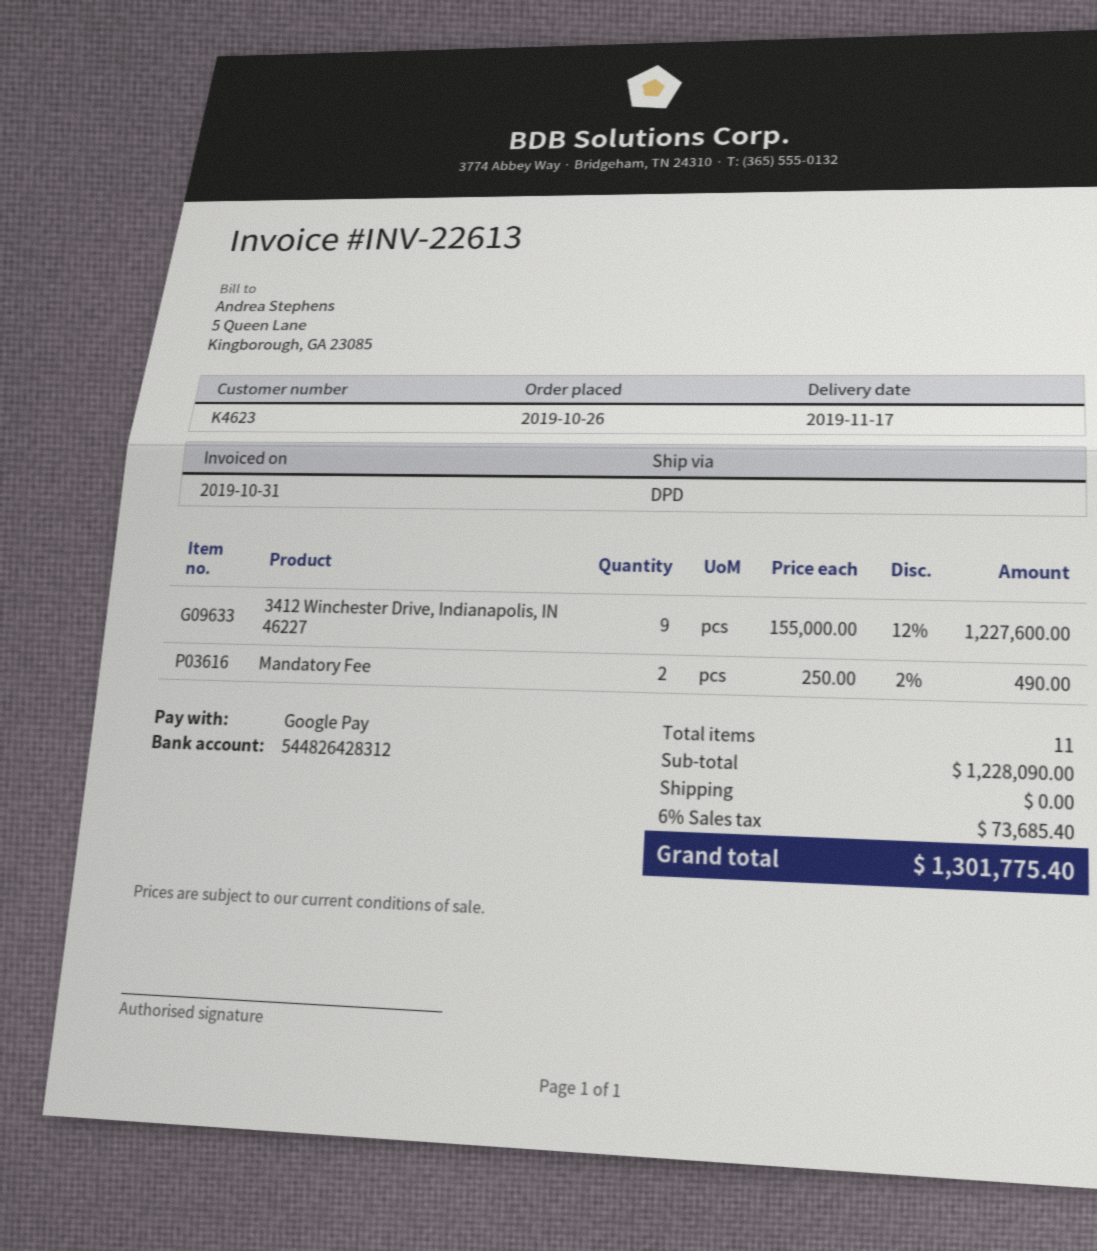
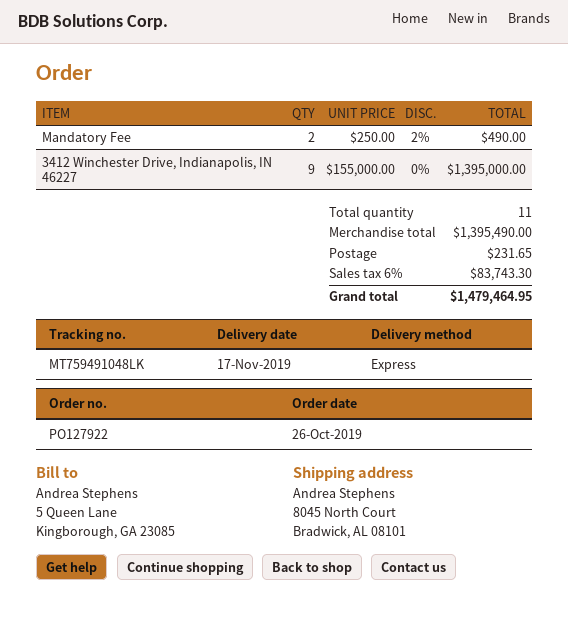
shipping method: DPD -> express
3412 Winchester Drive, Indianapolis, IN 46227: 9 x 155000.00 - 12% = 1227600.00 -> 9 x 155000.00 = 1395000.00
subtotal: 1228090.00 -> 1395490.00
shipping: 0.00 -> 231.65
tax: 6% = 73685.40 -> 6% = 83743.30
total: 1301775.40 -> 1479464.95

